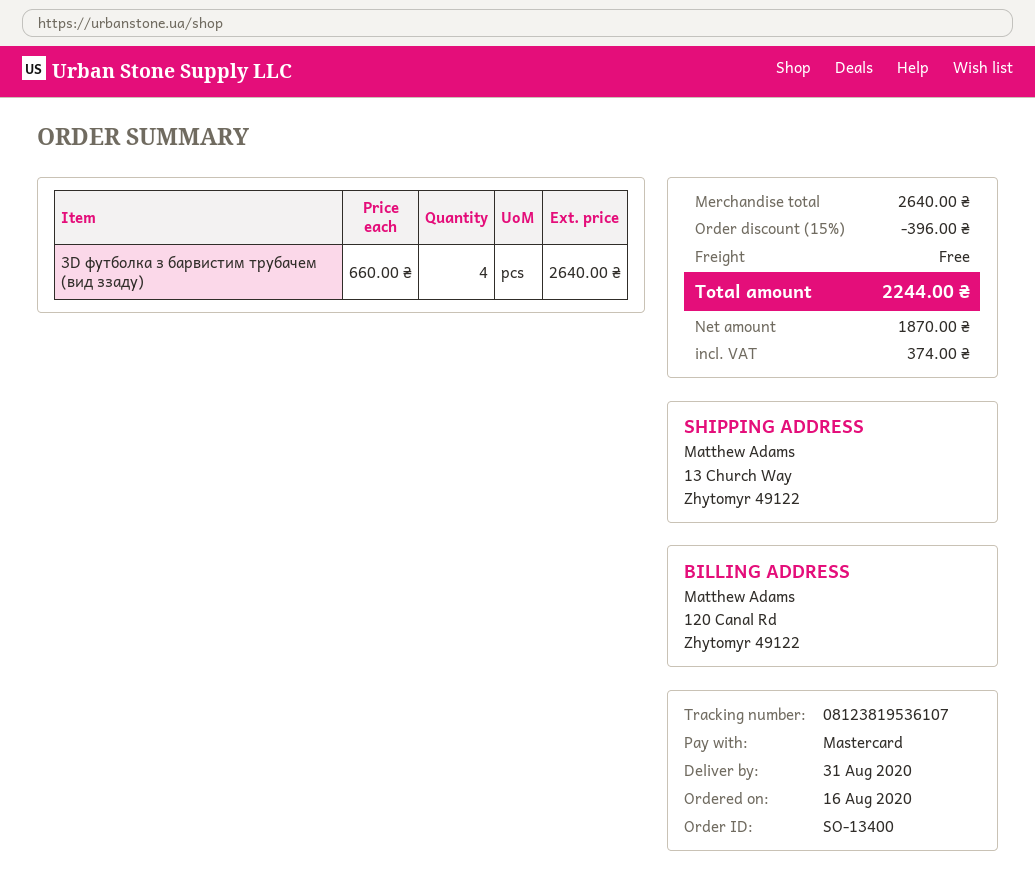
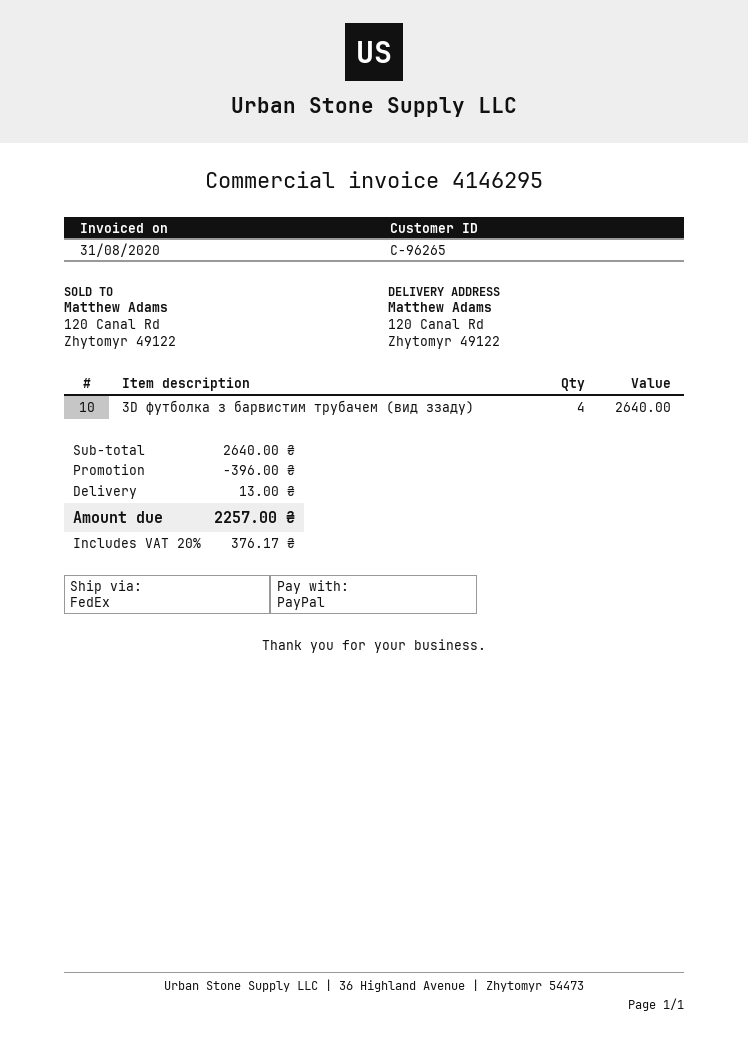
payment method: Mastercard -> PayPal
ship to: 13 Church Way, Zhytomyr 49122 -> 120 Canal Rd, Zhytomyr 49122
shipping: 0.00 -> 13.00
tax: 374.00 -> 376.17
total: 2244.00 -> 2257.00

